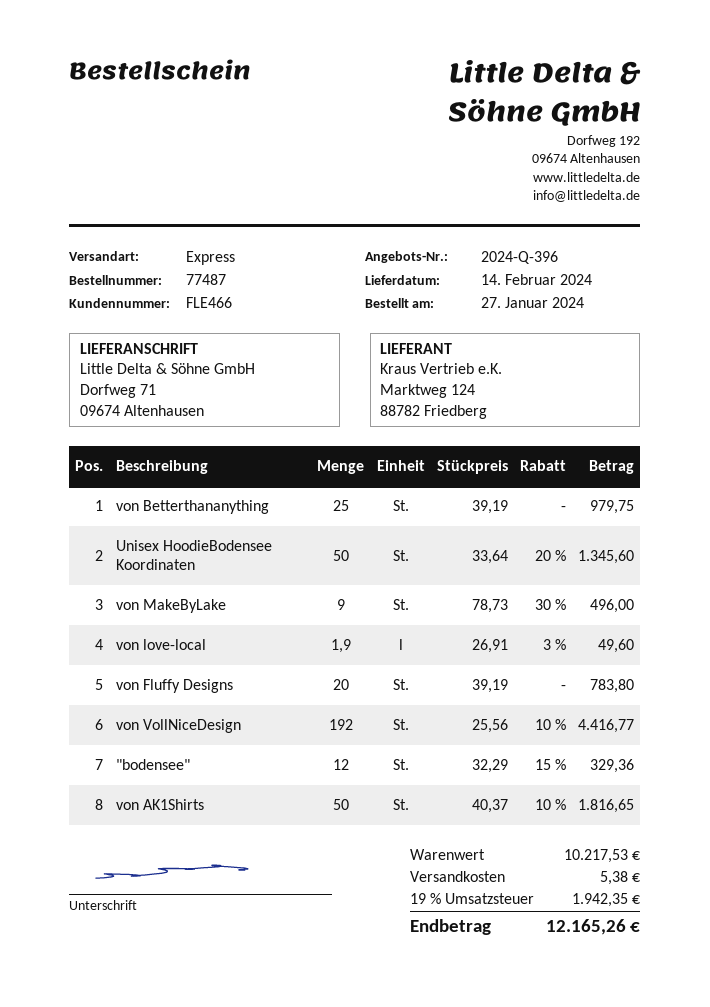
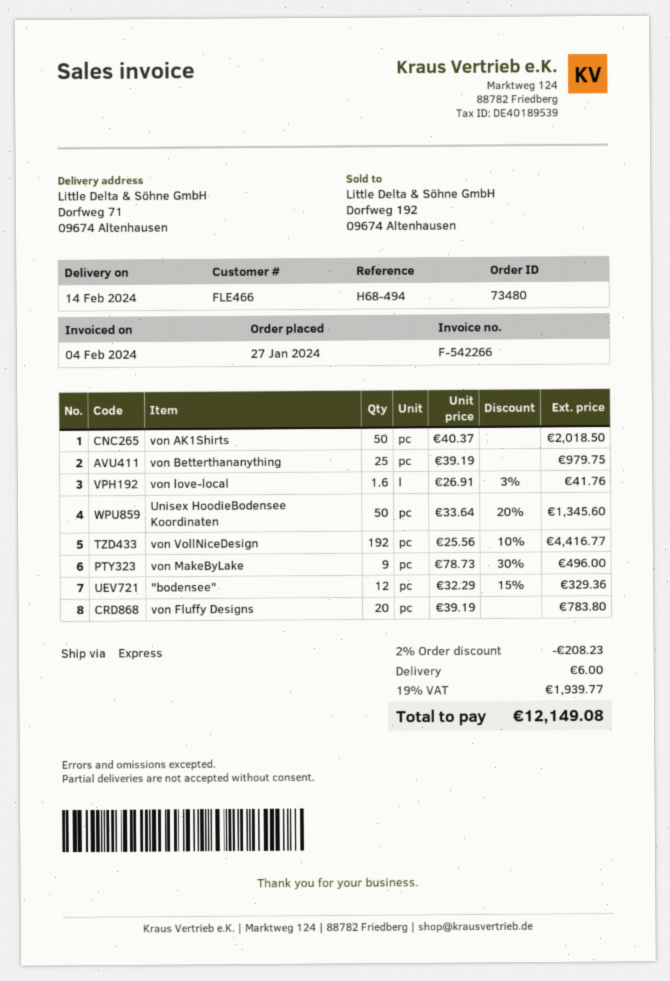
order number: 77487 -> 73480
von love-local: 1.9 x 26.91 - 3% = 49.60 -> 1.6 x 26.91 - 3% = 41.76
von AK1Shirts: 50 x 40.37 - 10% = 1816.65 -> 50 x 40.37 = 2018.50
discount: none -> 2% = 208.23
shipping: 5.38 -> 6.00
tax: 19% = 1942.35 -> 19% = 1939.77
total: 12165.26 -> 12149.08

